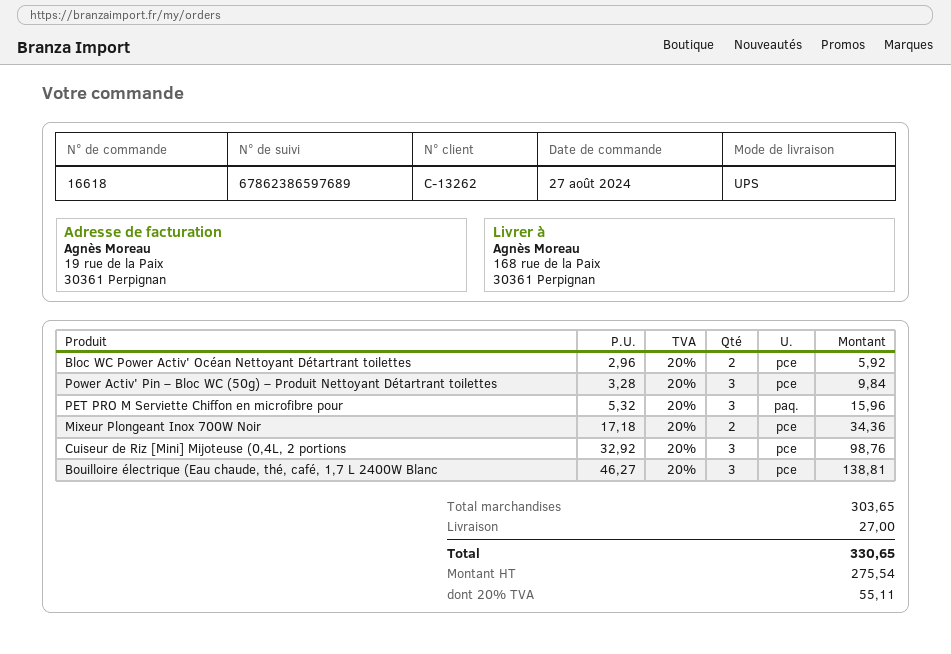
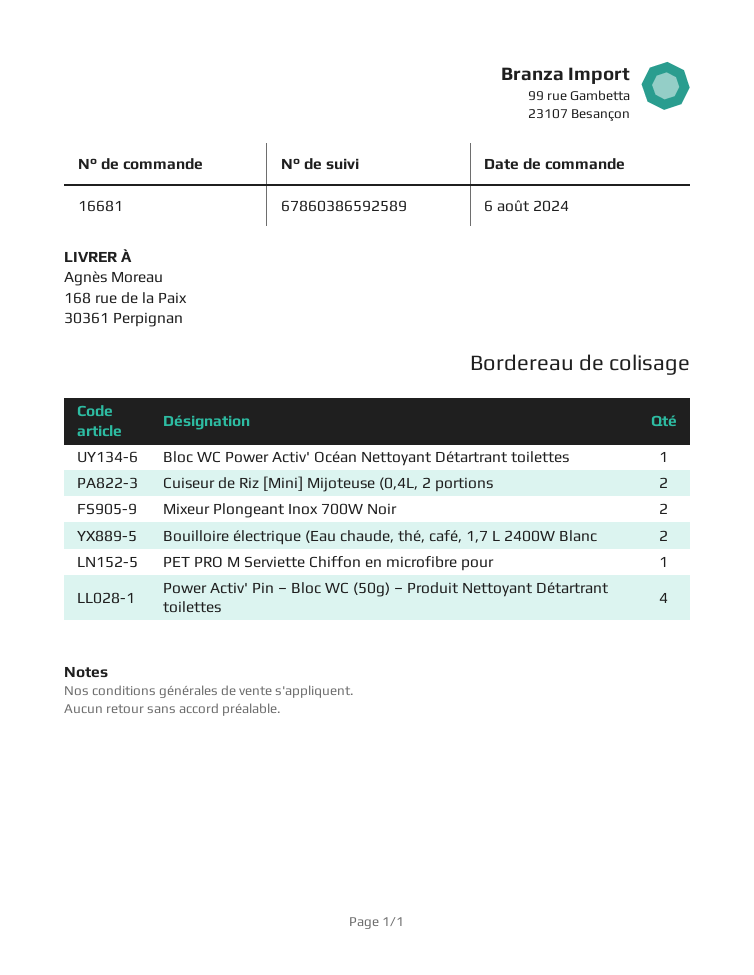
order number: 16618 -> 16681
order date: 2024-08-27 -> 2024-08-06
tracking number: 67862386597689 -> 67860386592589
Bloc WC Power Activ' Océan Nettoyant Détartrant toilettes: 2 -> 1
Power Activ' Pin – Bloc WC (50g) – Produit Nettoyant Détartrant toilettes: 3 -> 4
PET PRO M Serviette Chiffon en microfibre pour: 3 -> 1
Cuiseur de Riz [Mini] Mijoteuse (0,4L, 2 portions: 3 -> 2
Bouilloire électrique (Eau chaude, thé, café, 1,7 L 2400W Blanc: 3 -> 2

